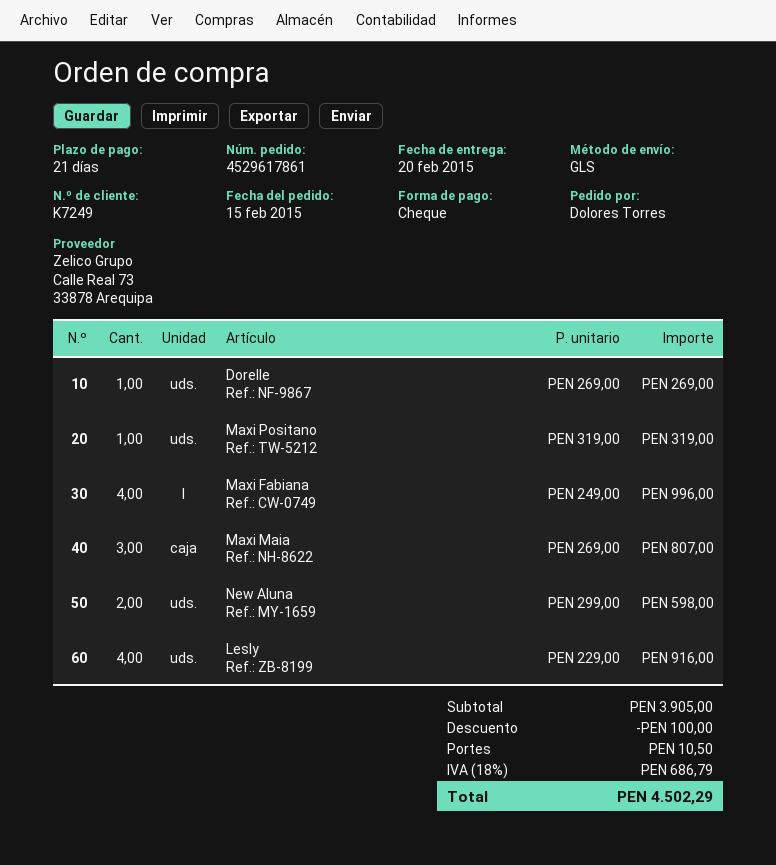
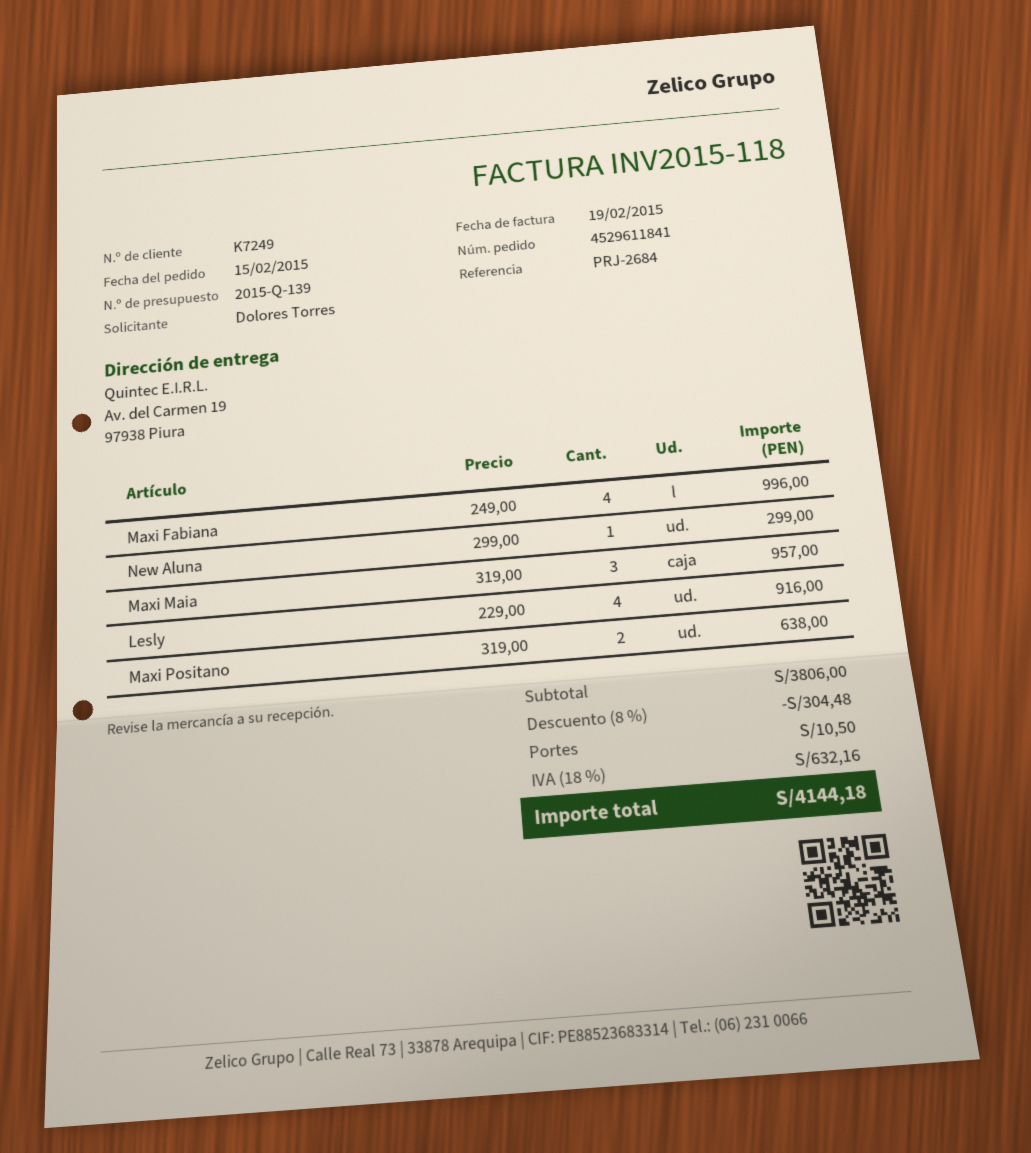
order number: 4529617861 -> 4529611841
Dorelle: 1 x 269.00 = 269.00 -> none
Maxi Positano: 1 x 319.00 = 319.00 -> 2 x 319.00 = 638.00
Maxi Maia: 3 x 269.00 = 807.00 -> 3 x 319.00 = 957.00
New Aluna: 2 x 299.00 = 598.00 -> 1 x 299.00 = 299.00
subtotal: 3905.00 -> 3806.00
discount: 100.00 -> 304.48
tax: 18% = 686.79 -> 18% = 632.16
total: 4502.29 -> 4144.18

